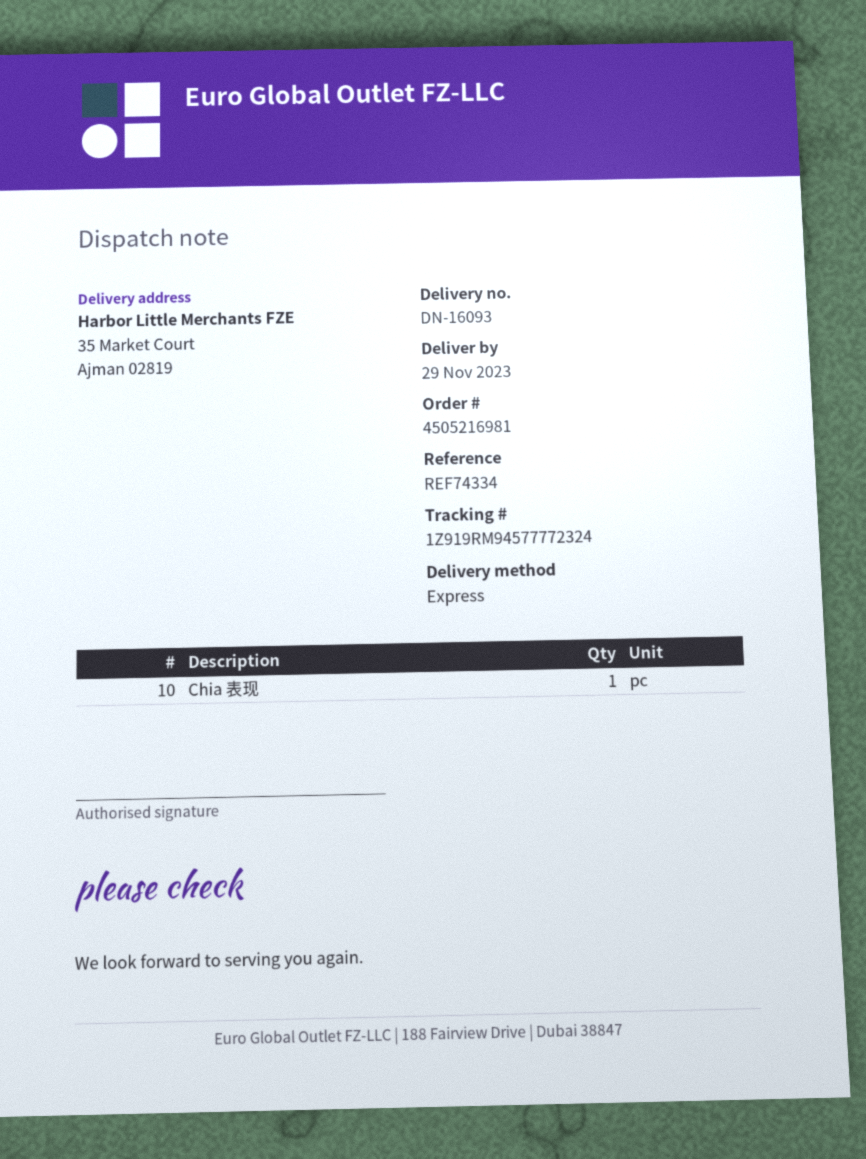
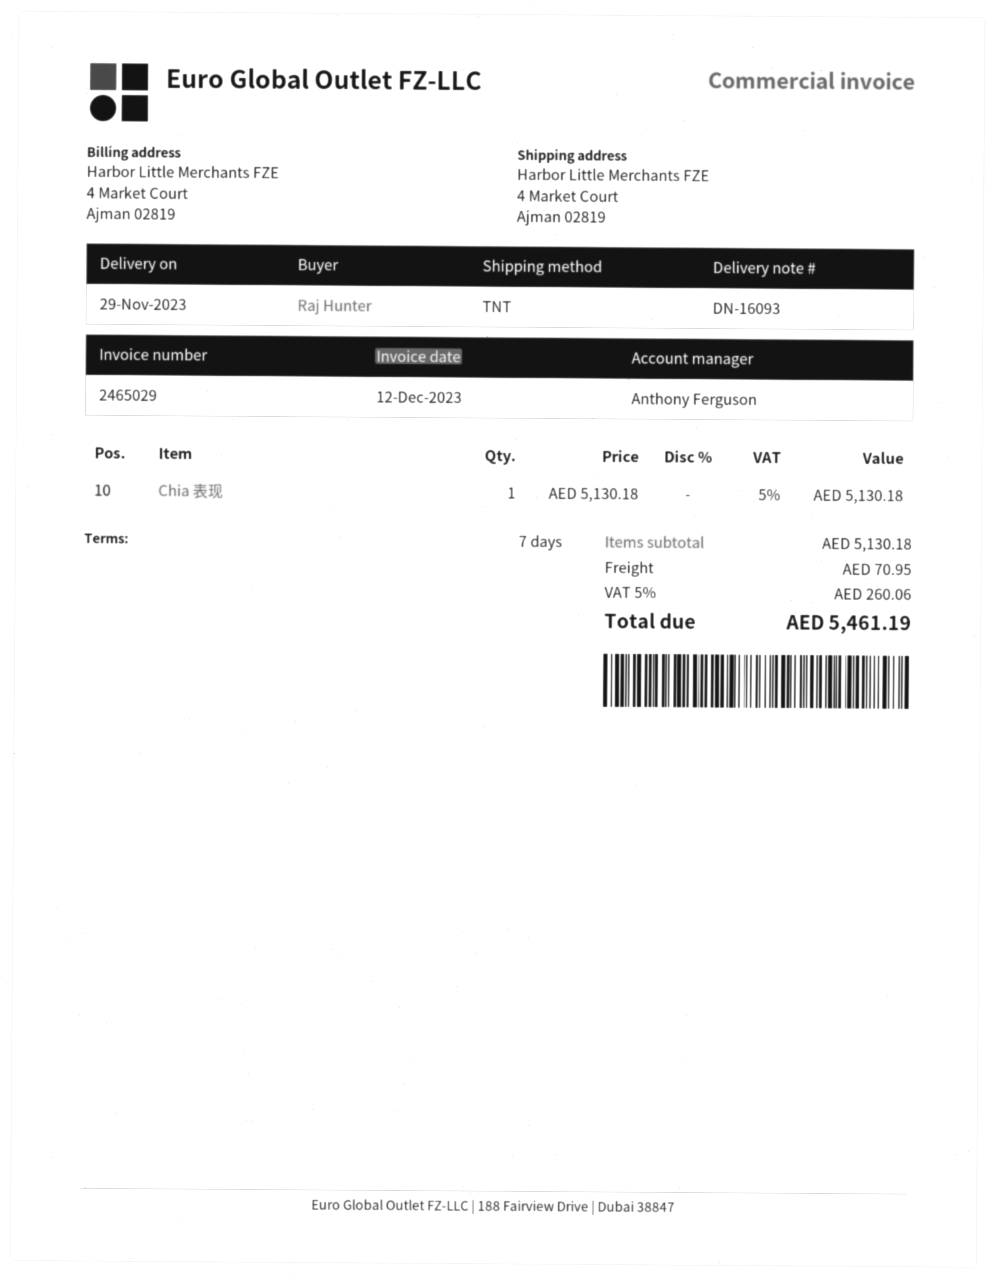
shipping method: express -> TNT
ship to: 35 Market Court, Ajman 02819 -> 4 Market Court, Ajman 02819

